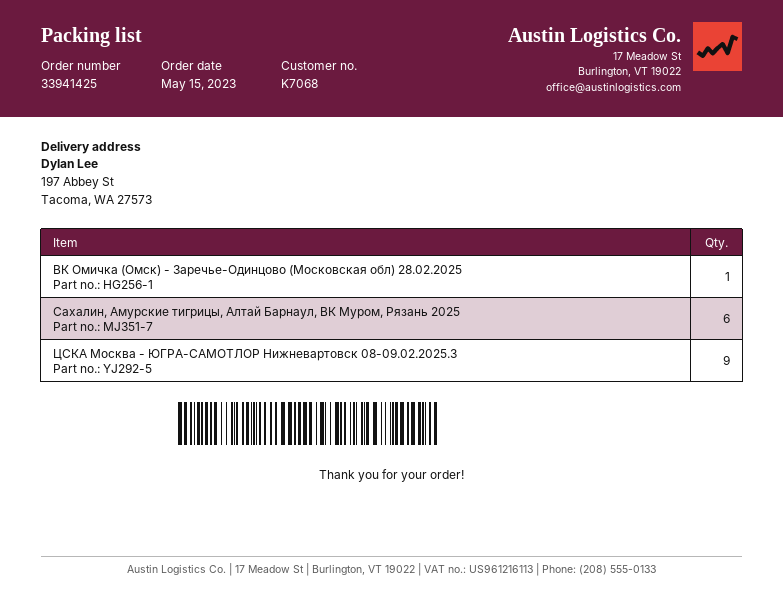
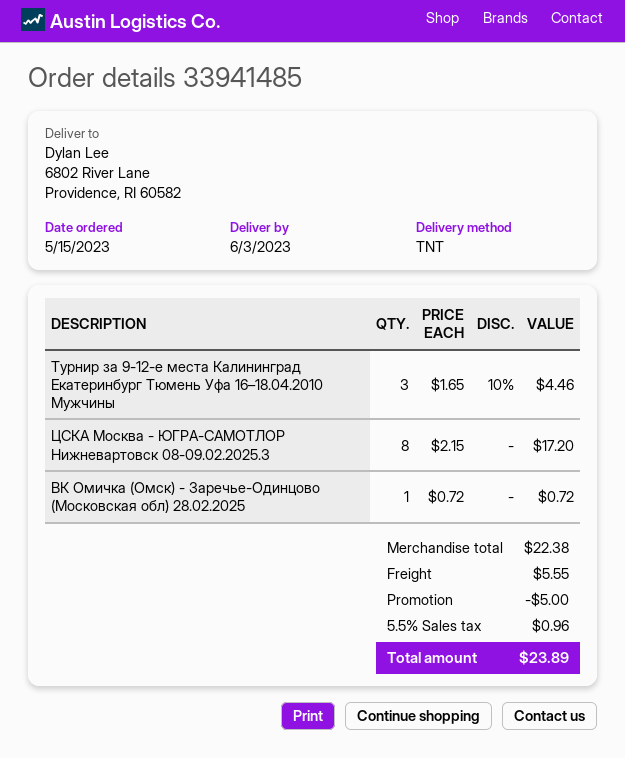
order number: 33941425 -> 33941485
ship to: 197 Abbey St, Tacoma, WA 27573 -> 6802 River Lane, Providence, RI 60582
Сахалин, Амурские тигрицы, Алтай Барнаул, ВК Муром, Рязань 2025: 6 -> none
ЦСКА Москва - ЮГРА-САМОТЛОР Нижневартовск 08-09.02.2025.3: 9 -> 8
Турнир за 9-12-е места Калининград Екатеринбург Тюмень Уфа 16–18.04.2010 Мужчины: none -> 3

